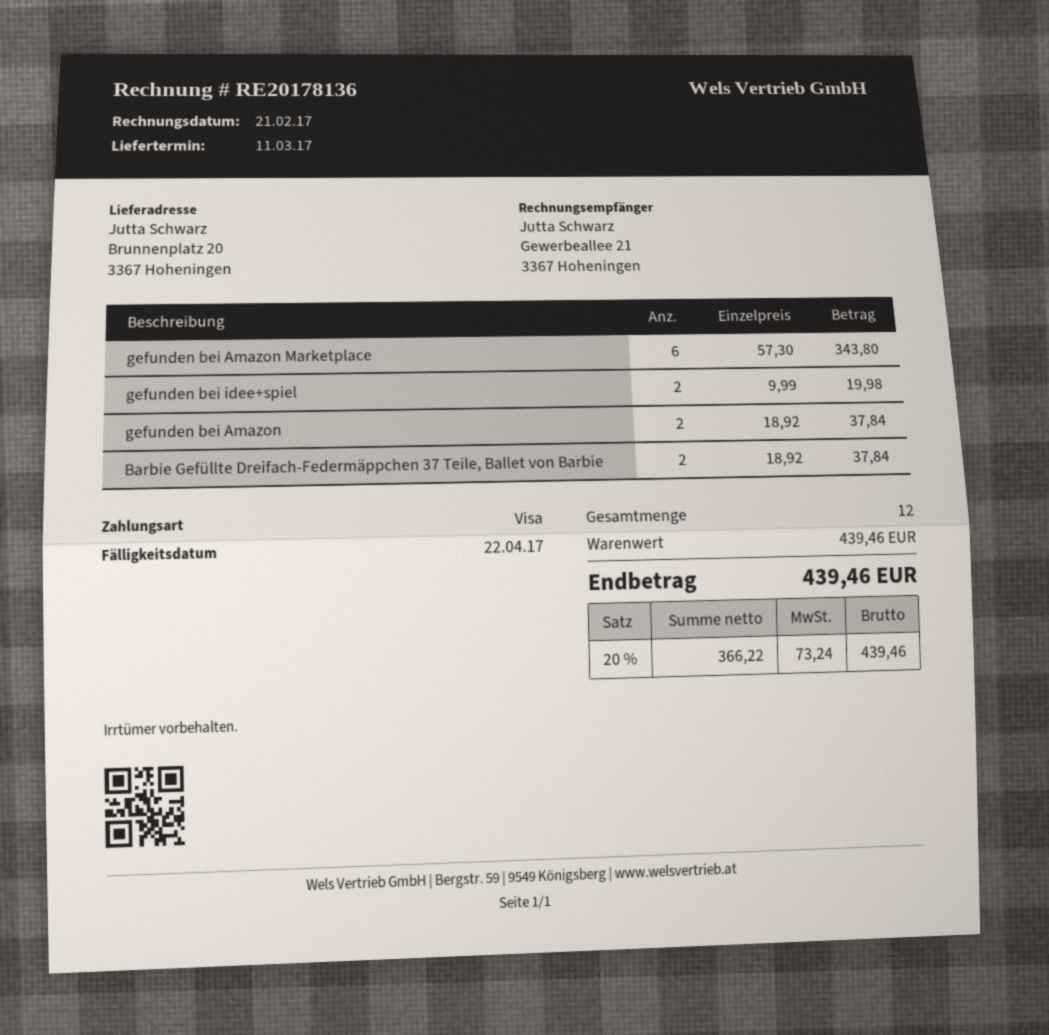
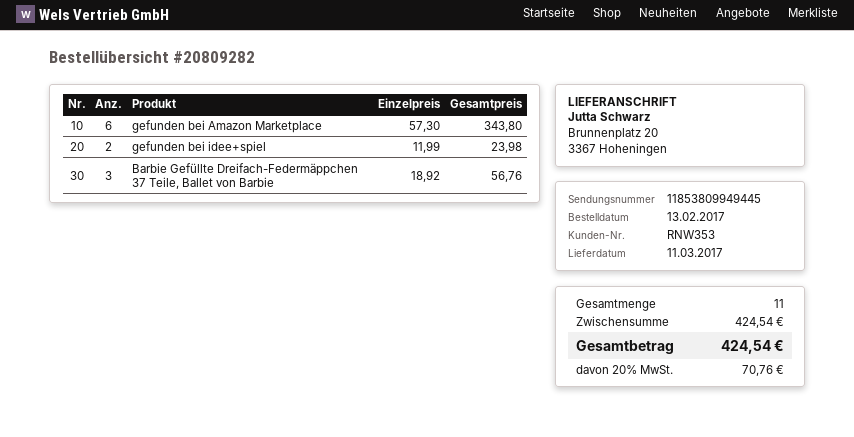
gefunden bei idee+spiel: 2 x 9.99 = 19.98 -> 2 x 11.99 = 23.98
gefunden bei Amazon: 2 x 18.92 = 37.84 -> none
Barbie Gefüllte Dreifach-Federmäppchen 37 Teile, Ballet von Barbie: 2 x 18.92 = 37.84 -> 3 x 18.92 = 56.76
total quantity: 12 -> 11
subtotal: 439.46 -> 424.54
tax: 20% = 73.24 -> 20% = 70.76
total: 439.46 -> 424.54

